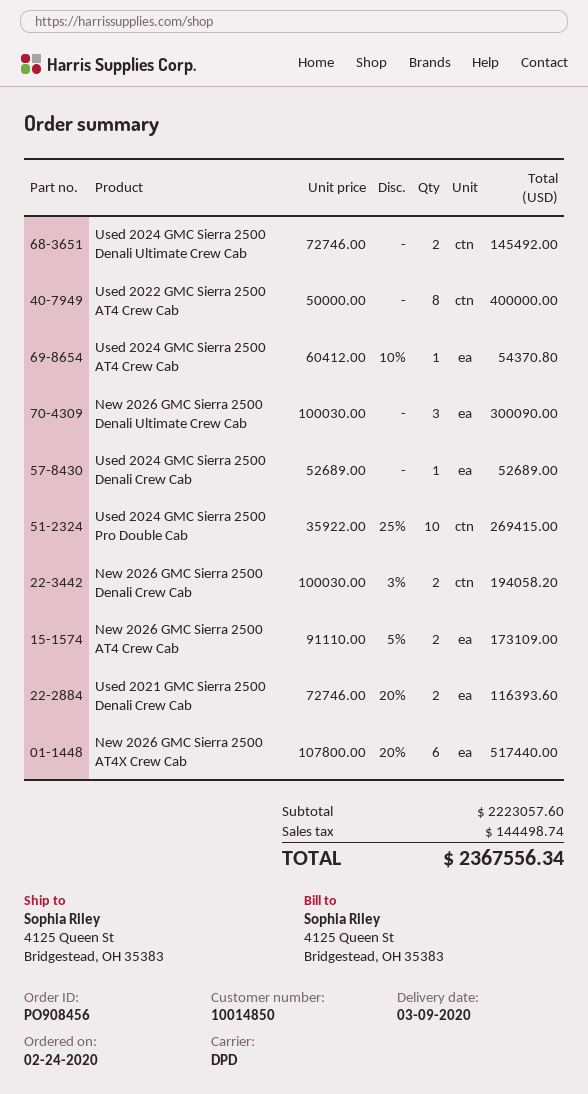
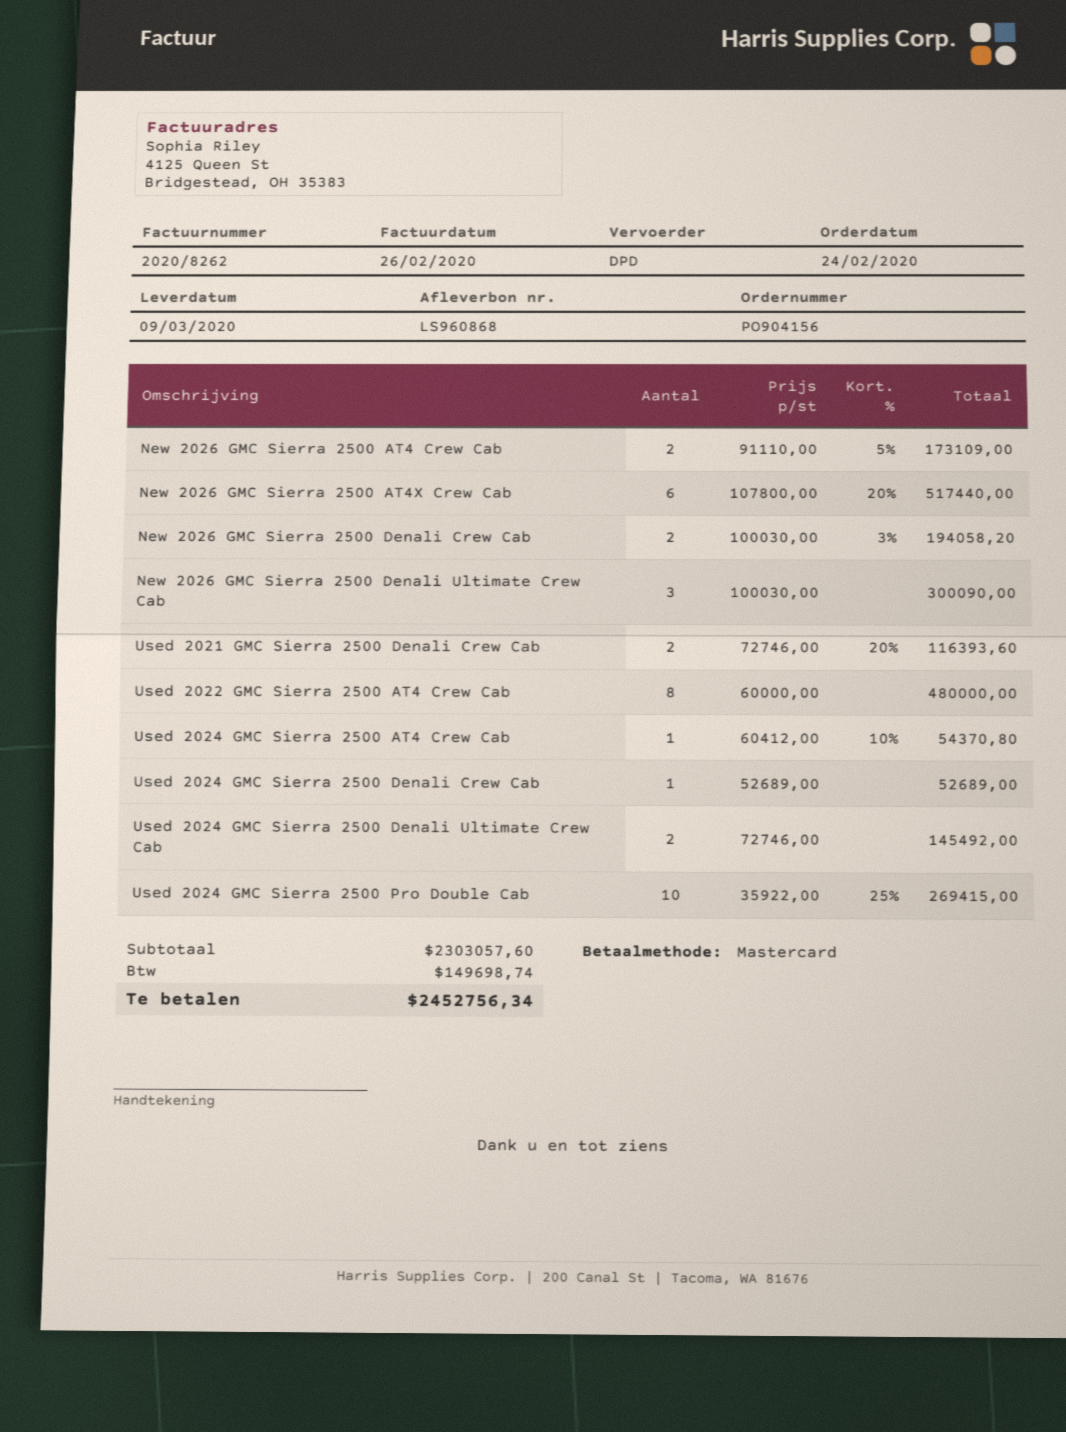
order number: PO908456 -> PO904156
Used 2022 GMC Sierra 2500 AT4 Crew Cab: 8 x 50000.00 = 400000.00 -> 8 x 60000.00 = 480000.00
subtotal: 2223057.60 -> 2303057.60
tax: 144498.74 -> 149698.74
total: 2367556.34 -> 2452756.34

